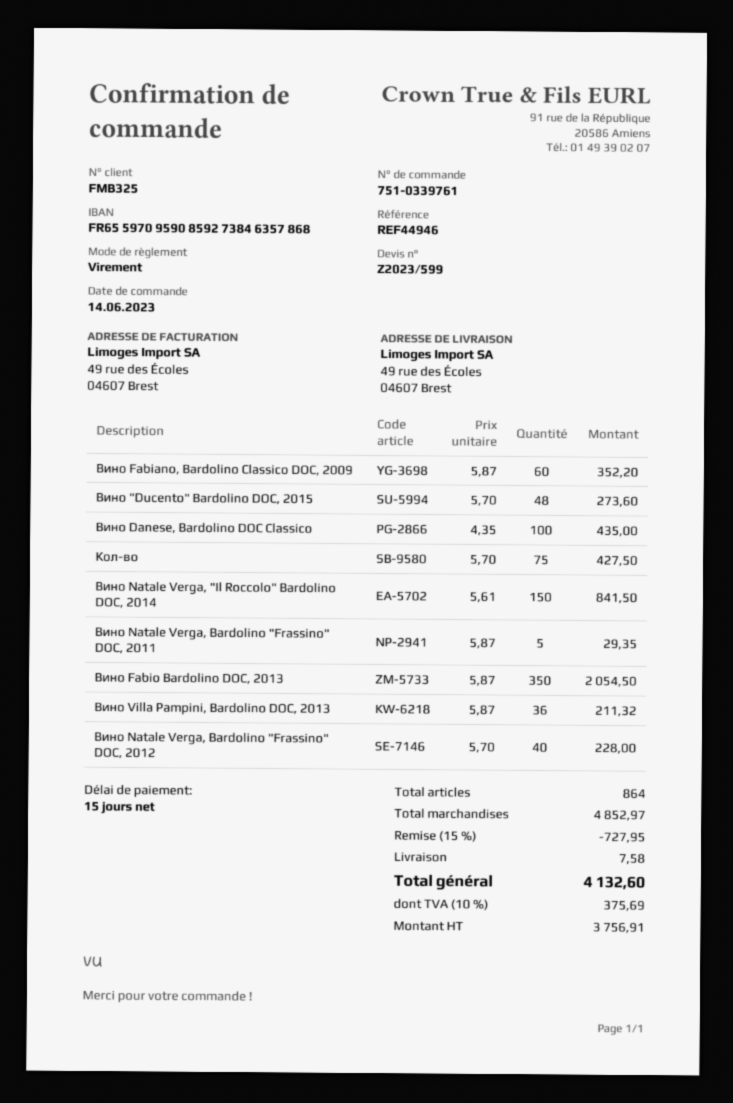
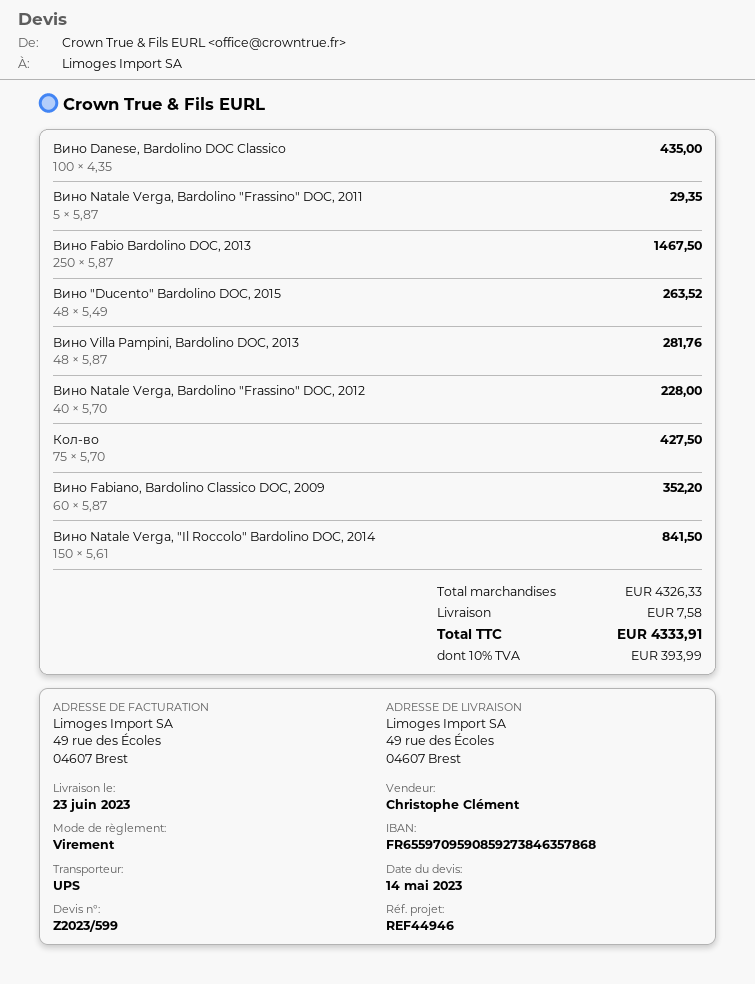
Вино "Ducento" Bardolino DOC, 2015: 48 x 5.70 = 273.60 -> 48 x 5.49 = 263.52
Вино Fabio Bardolino DOC, 2013: 350 x 5.87 = 2054.50 -> 250 x 5.87 = 1467.50
Вино Villa Pampini, Bardolino DOC, 2013: 36 x 5.87 = 211.32 -> 48 x 5.87 = 281.76
subtotal: 4852.97 -> 4326.33
discount: 15% = 727.95 -> none
tax: 10% = 375.69 -> 10% = 393.99
total: 4132.60 -> 4333.91

